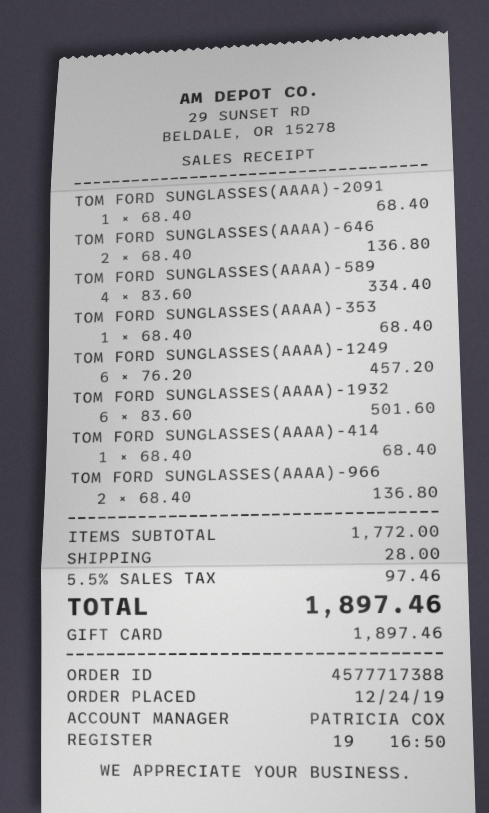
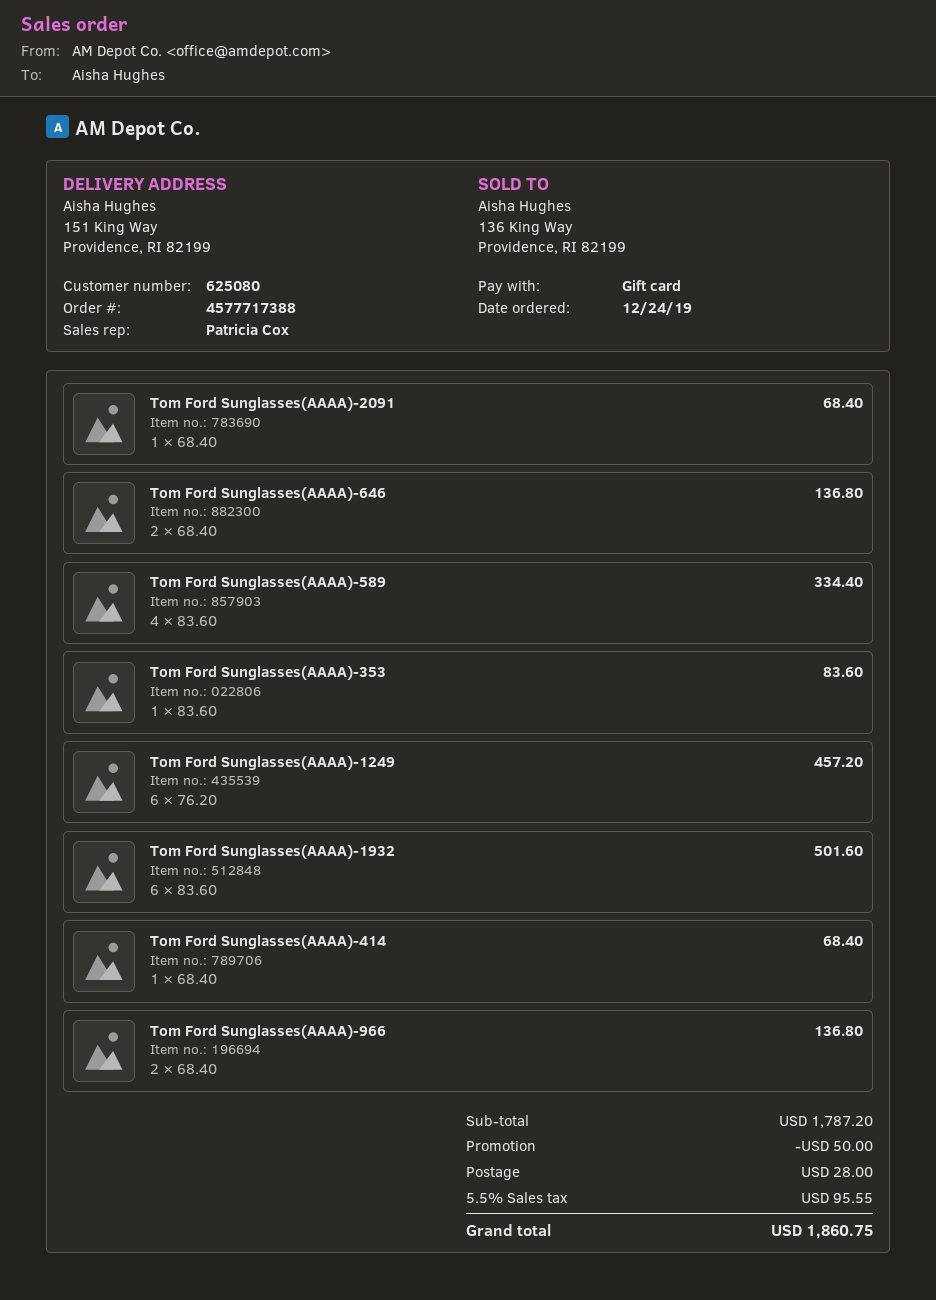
TOM FORD SUNGLASSES(AAAA)-353: 1 x 68.40 = 68.40 -> 1 x 83.60 = 83.60
subtotal: 1772.00 -> 1787.20
discount: none -> 50.00
tax: 5.5% = 97.46 -> 5.5% = 95.55
total: 1897.46 -> 1860.75

